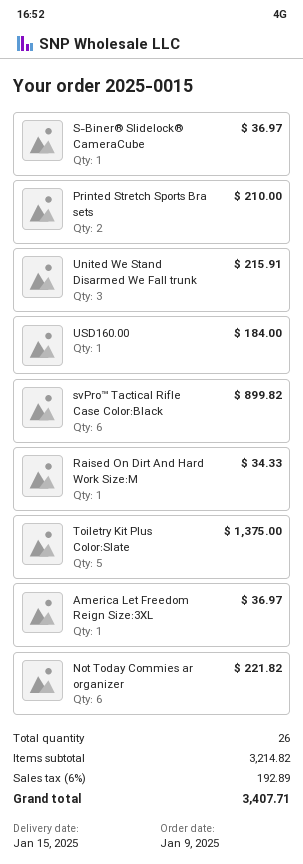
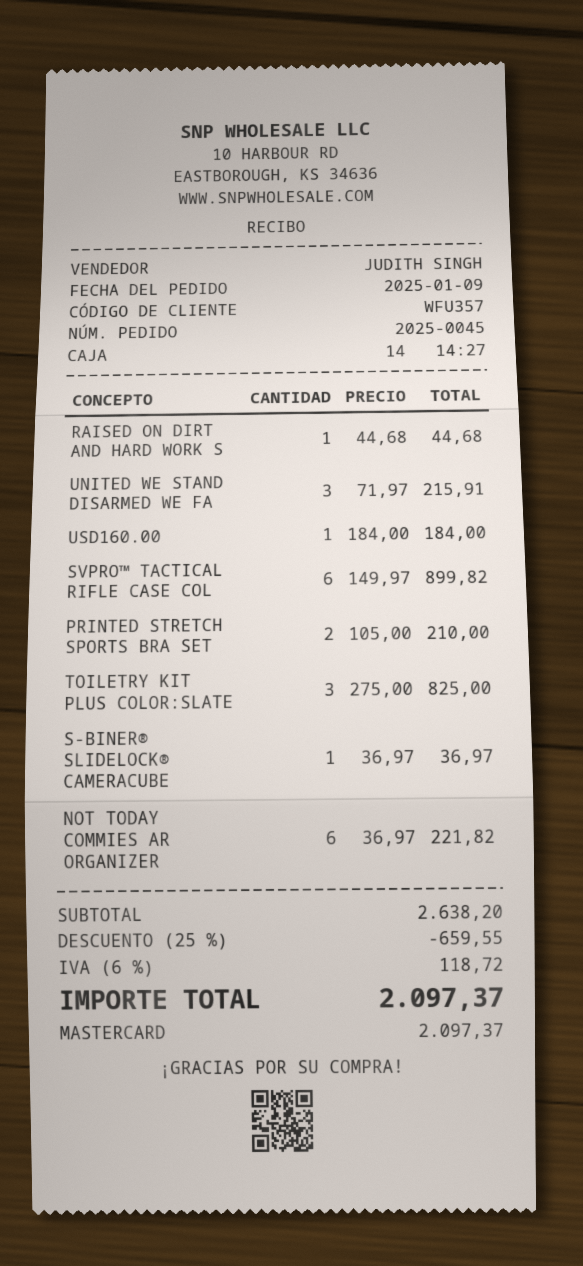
order number: 2025-0015 -> 2025-0045
Raised On Dirt And Hard Work Size:M: 1 for 34.33 -> 1 for 44.68
Toiletry Kit Plus Color:Slate: 5 for 1375.00 -> 3 for 825.00
America Let Freedom Reign Size:3XL: 1 for 36.97 -> none
subtotal: 3214.82 -> 2638.20
discount: none -> 25% = 659.55
tax: 6% = 192.89 -> 6% = 118.72
total: 3407.71 -> 2097.37

